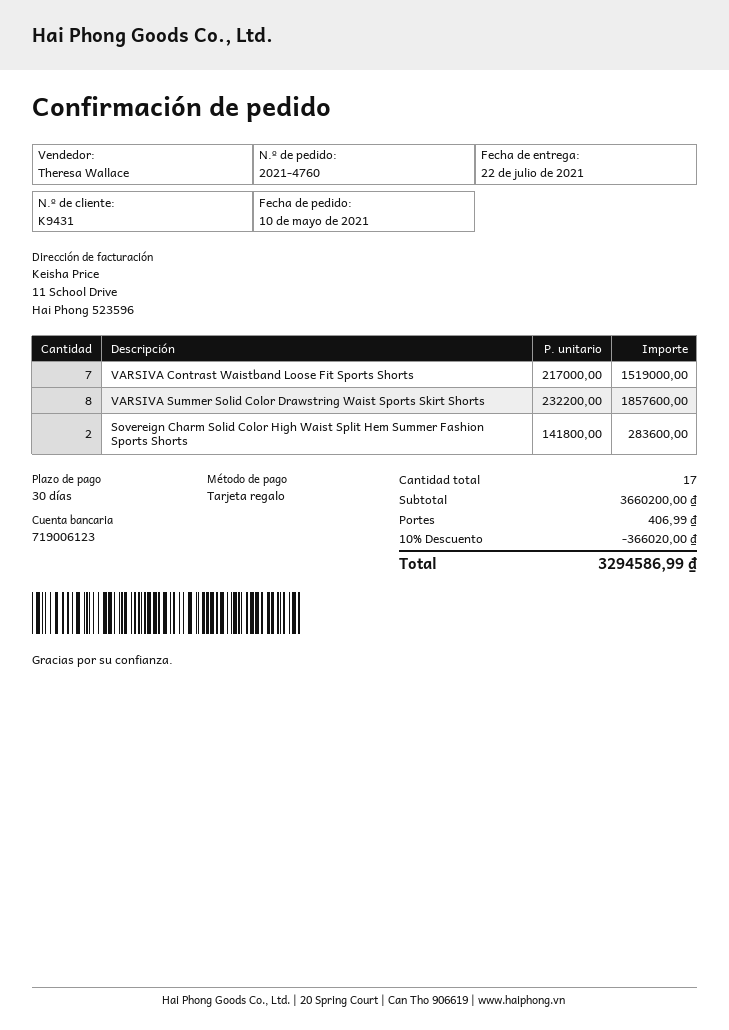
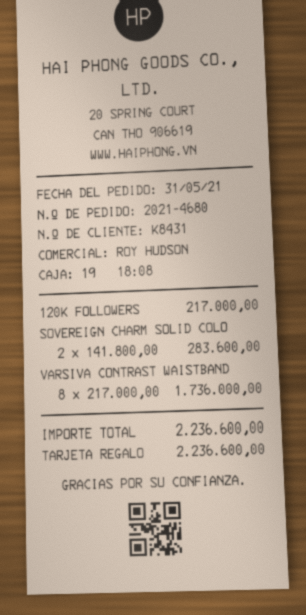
order number: 2021-4760 -> 2021-4680
order date: 2021-05-10 -> 2021-05-31
customer number: K9431 -> K8431
sales rep: Theresa Wallace -> ROY HUDSON
VARSIVA Contrast Waistband Loose Fit Sports Shorts: 7 x 217000.00 = 1519000.00 -> 8 x 217000.00 = 1736000.00
VARSIVA Summer Solid Color Drawstring Waist Sports Skirt Shorts: 8 x 232200.00 = 1857600.00 -> none
120K FOLLOWERS: none -> 1 x 217000.00 = 217000.00
discount: 10% = 366020.00 -> none
shipping: 406.99 -> none
total: 3294586.99 -> 2236600.00

